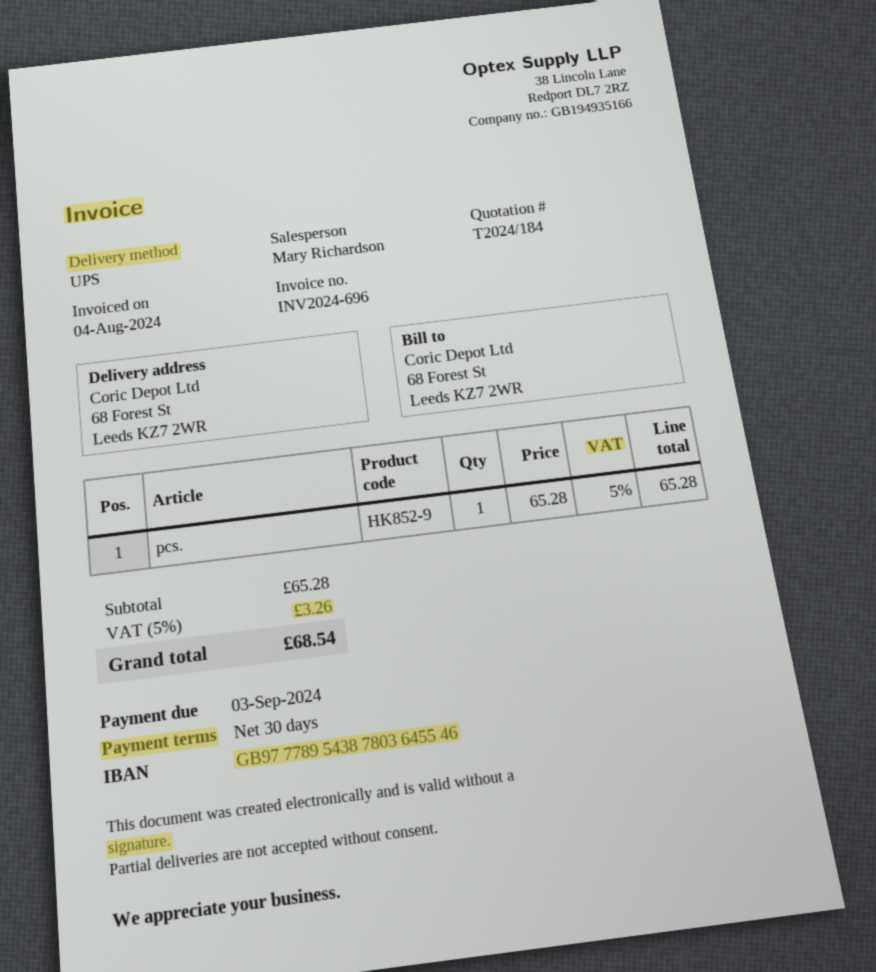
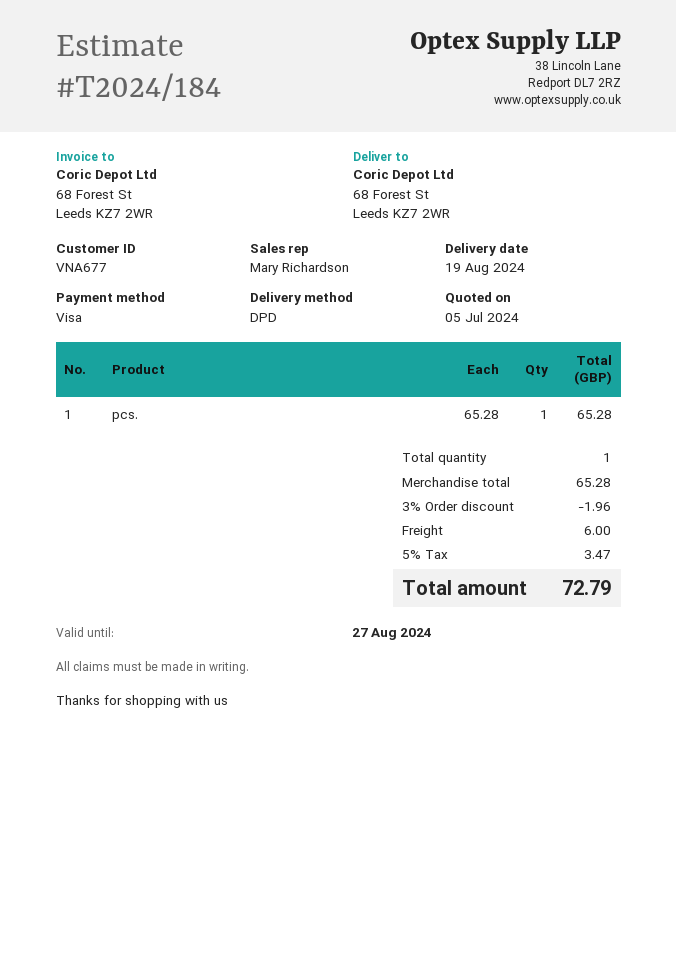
shipping method: UPS -> DPD
discount: none -> 3% = 1.96
shipping: none -> 6.00
tax: 5% = 3.26 -> 5% = 3.47
total: 68.54 -> 72.79

